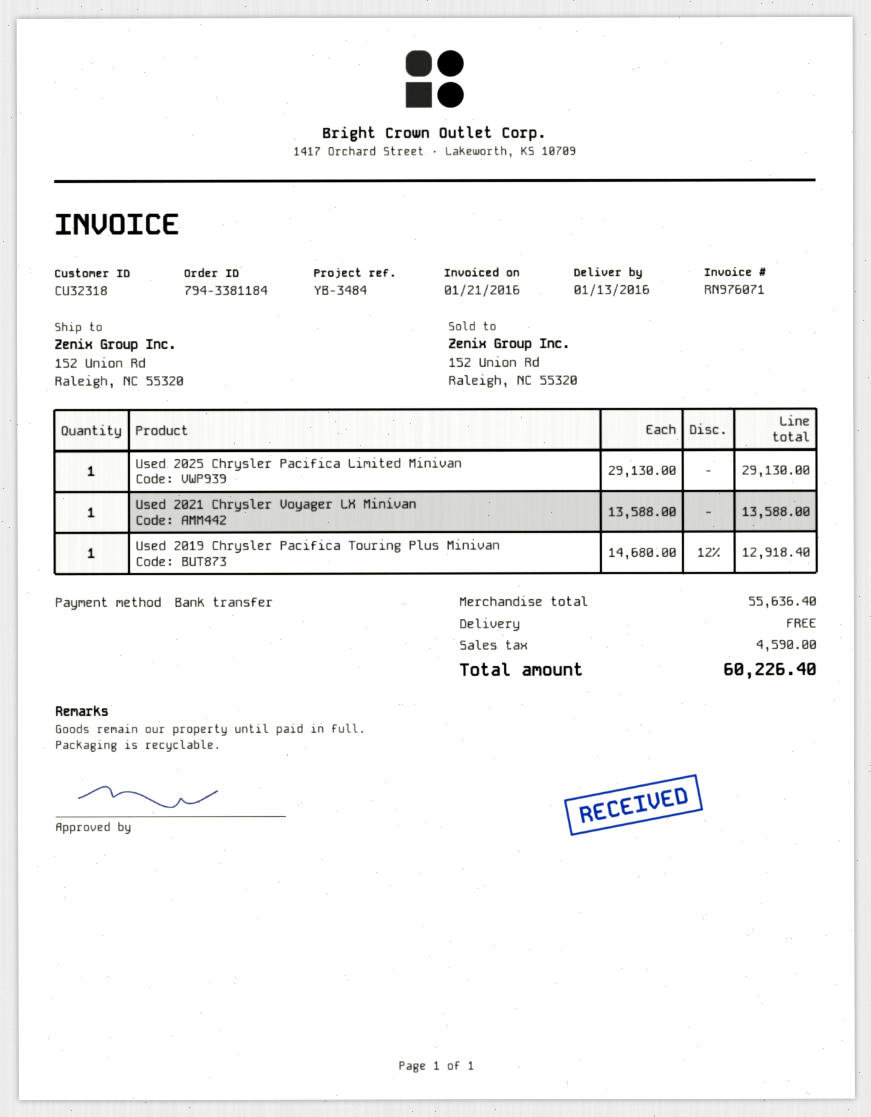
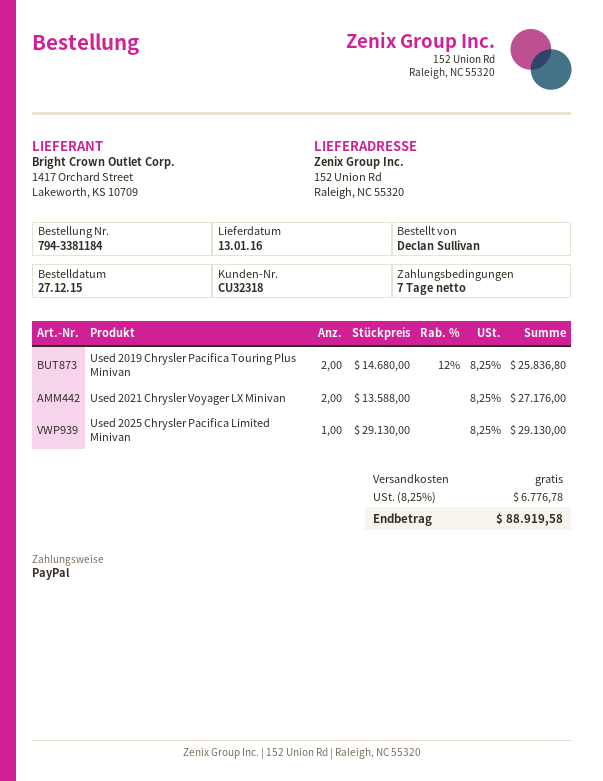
payment method: bank transfer -> PayPal
Used 2021 Chrysler Voyager LX Minivan: 1 x 13588.00 = 13588.00 -> 2 x 13588.00 = 27176.00
Used 2019 Chrysler Pacifica Touring Plus Minivan: 1 x 14680.00 - 12% = 12918.40 -> 2 x 14680.00 - 12% = 25836.80
tax: 4590.00 -> 6776.78
total: 60226.40 -> 88919.58

